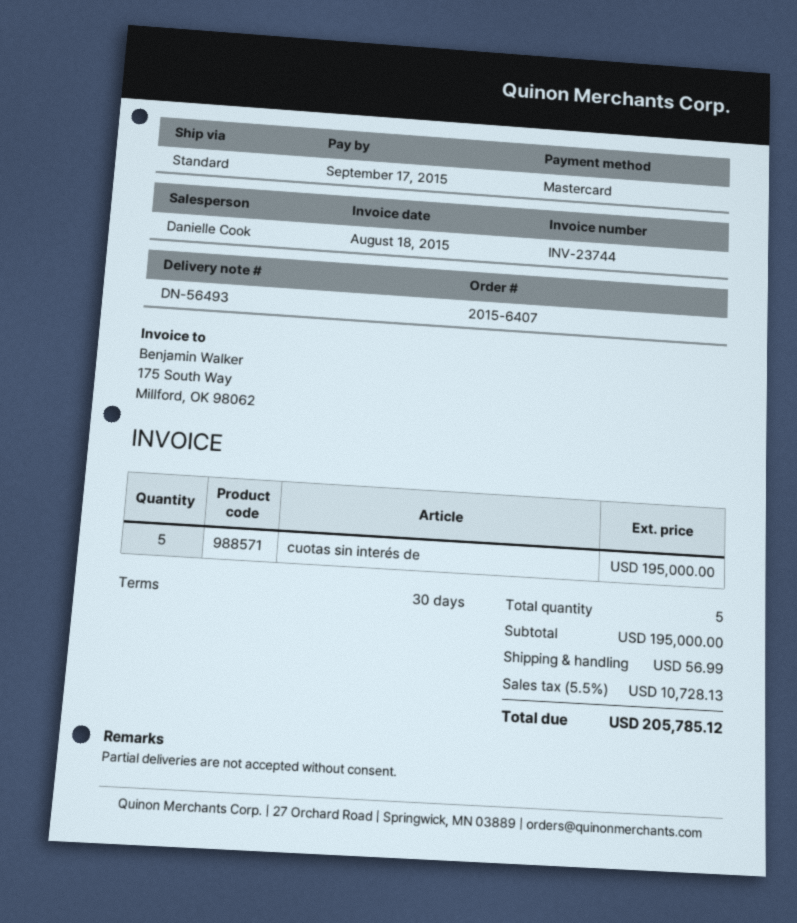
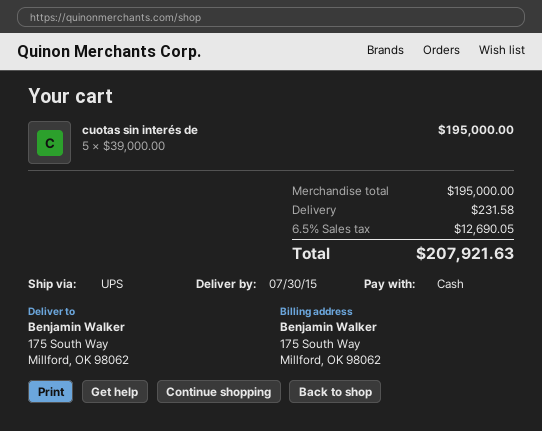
payment method: Mastercard -> cash
shipping method: standard -> UPS
shipping: 56.99 -> 231.58
tax: 5.5% = 10728.13 -> 6.5% = 12690.05
total: 205785.12 -> 207921.63

